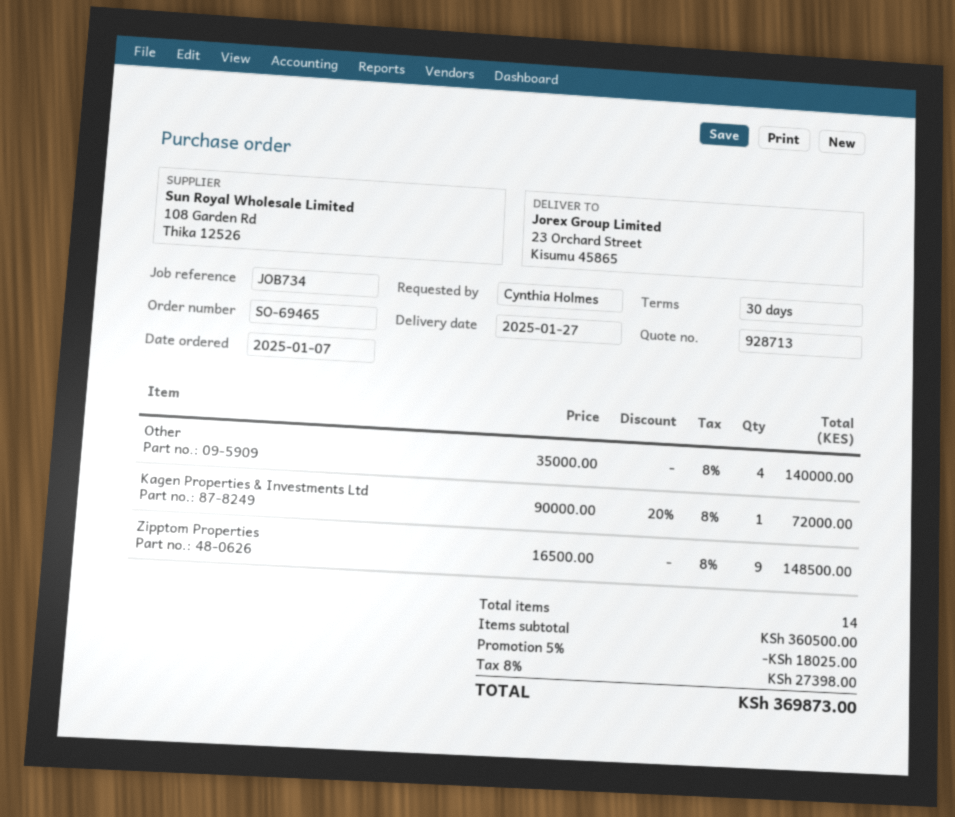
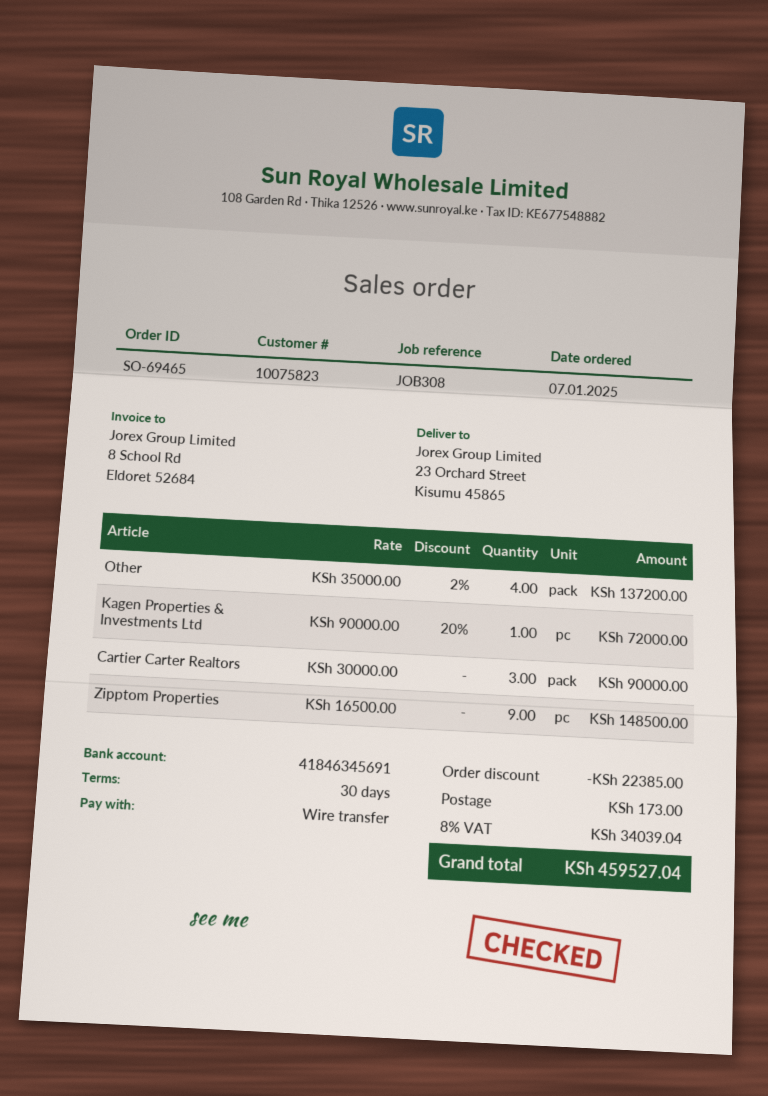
reference: JOB734 -> JOB308
Other: 4 x 35000.00 = 140000.00 -> 4 x 35000.00 - 2% = 137200.00
Cartier Carter Realtors: none -> 3 x 30000.00 = 90000.00
discount: 18025.00 -> 22385.00
shipping: none -> 173.00
tax: 8% = 27398.00 -> 8% = 34039.04
total: 369873.00 -> 459527.04

